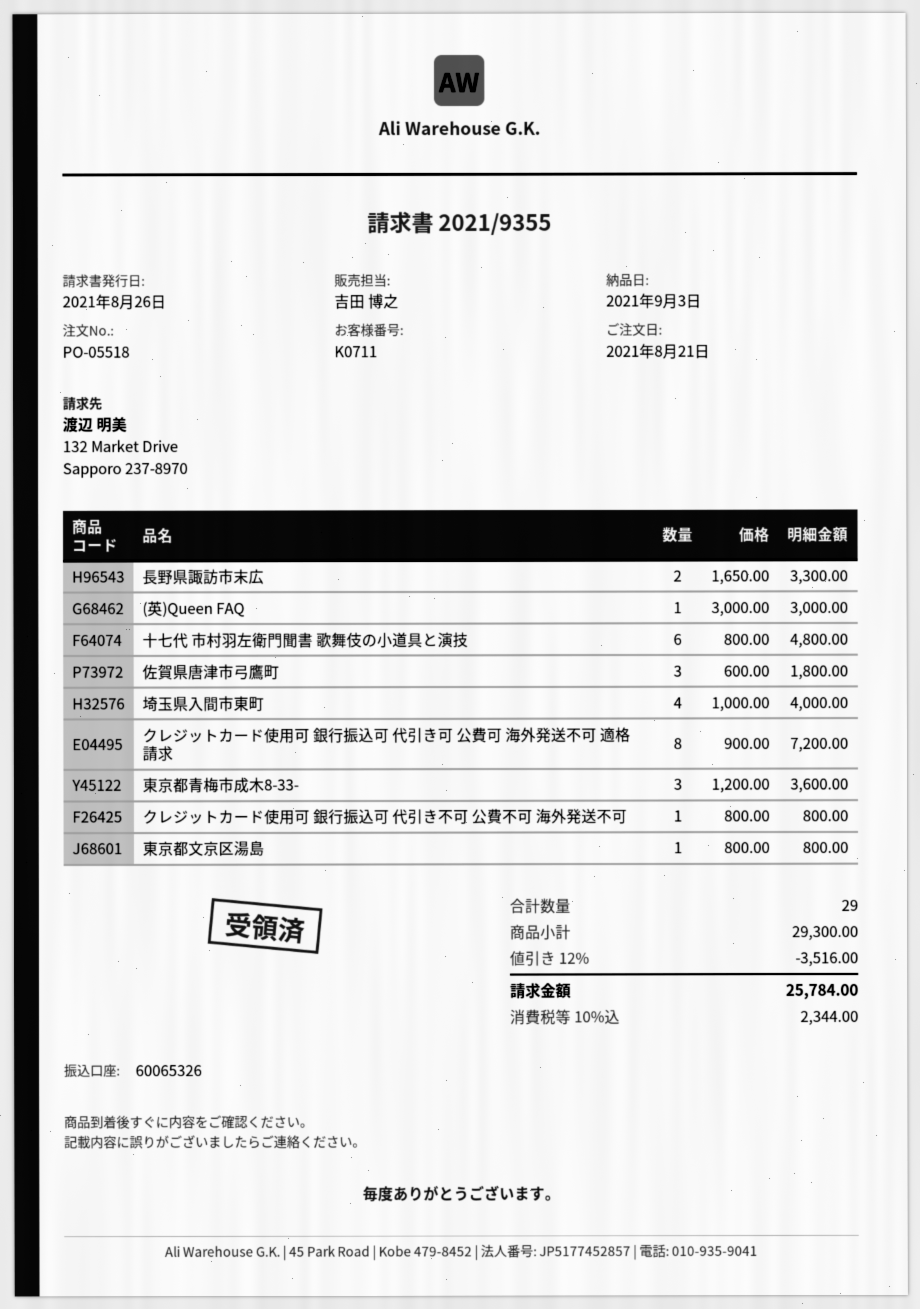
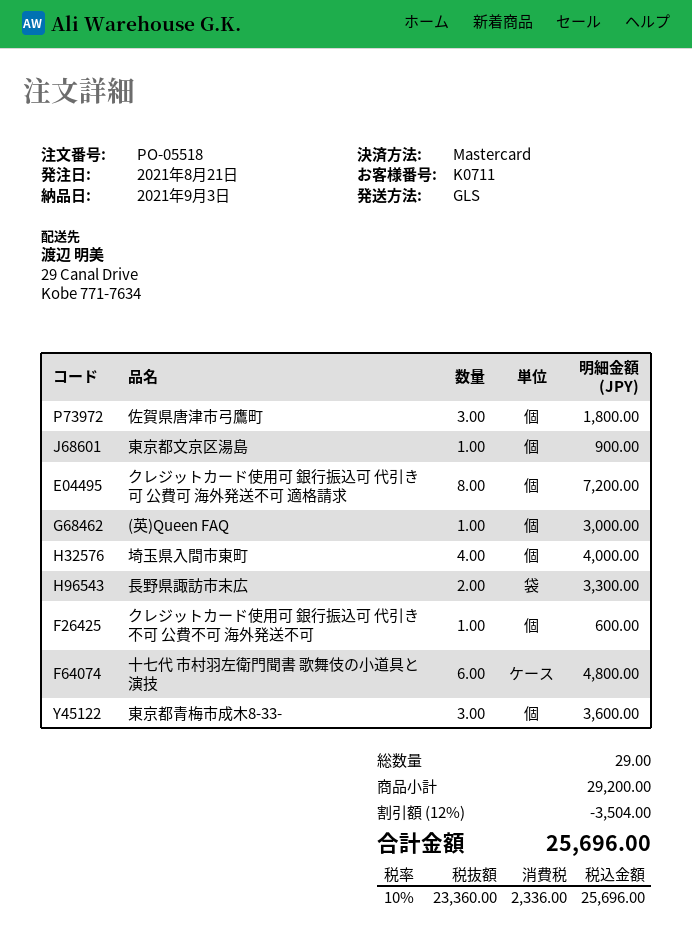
クレジットカード使用可 銀行振込可 代引き不可 公費不可 海外発送不可: 1 for 800.00 -> 1 for 600.00
東京都文京区湯島: 1 for 800.00 -> 1 for 900.00
subtotal: 29300.00 -> 29200.00
discount: 12% = 3516.00 -> 12% = 3504.00
tax: 10% = 2344.00 -> 10% = 2336.00
total: 25784.00 -> 25696.00

